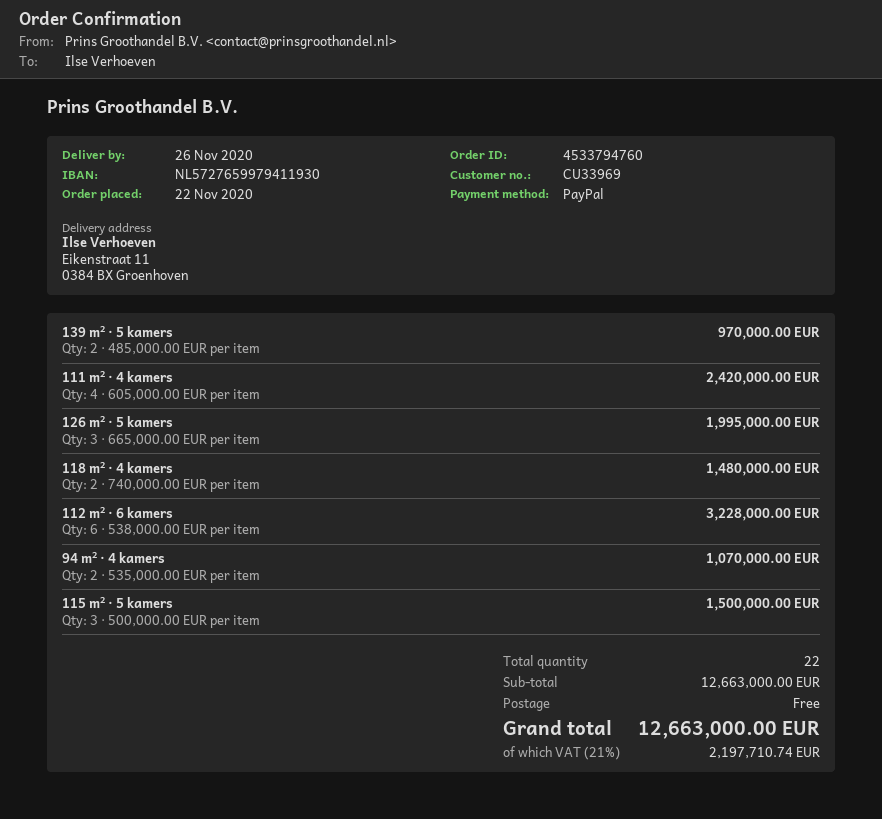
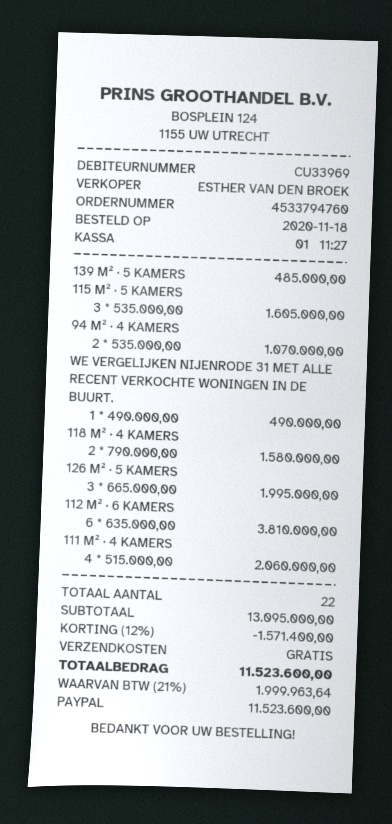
order date: 2020-11-22 -> 2020-11-18
139 m² · 5 kamers: 2 x 485000.00 = 970000.00 -> 1 x 485000.00 = 485000.00
111 m² · 4 kamers: 4 x 605000.00 = 2420000.00 -> 4 x 515000.00 = 2060000.00
118 m² · 4 kamers: 2 x 740000.00 = 1480000.00 -> 2 x 790000.00 = 1580000.00
112 m² · 6 kamers: 6 x 538000.00 = 3228000.00 -> 6 x 635000.00 = 3810000.00
115 m² · 5 kamers: 3 x 500000.00 = 1500000.00 -> 3 x 535000.00 = 1605000.00
WE VERGELIJKEN NIJENRODE 31 MET ALLE RECENT VERKOCHTE WONINGEN IN DE BUURT.: none -> 1 x 490000.00 = 490000.00
subtotal: 12663000.00 -> 13095000.00
discount: none -> 12% = 1571400.00
tax: 21% = 2197710.74 -> 21% = 1999963.64
total: 12663000.00 -> 11523600.00

